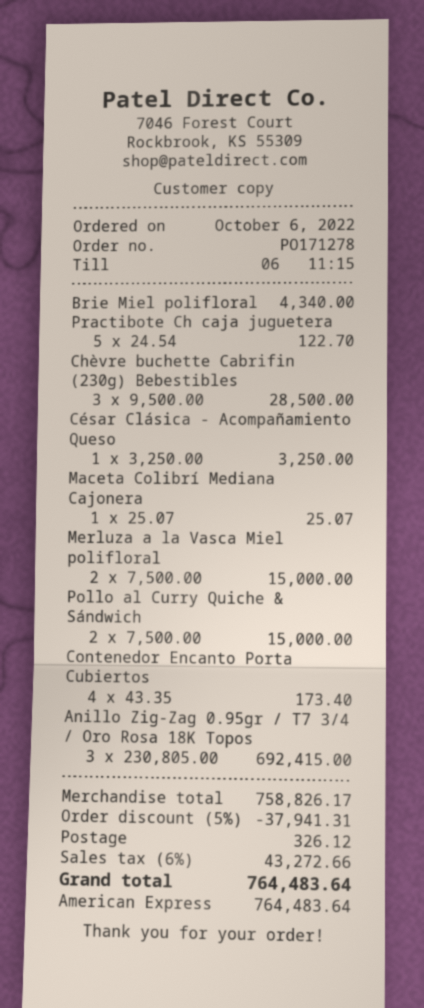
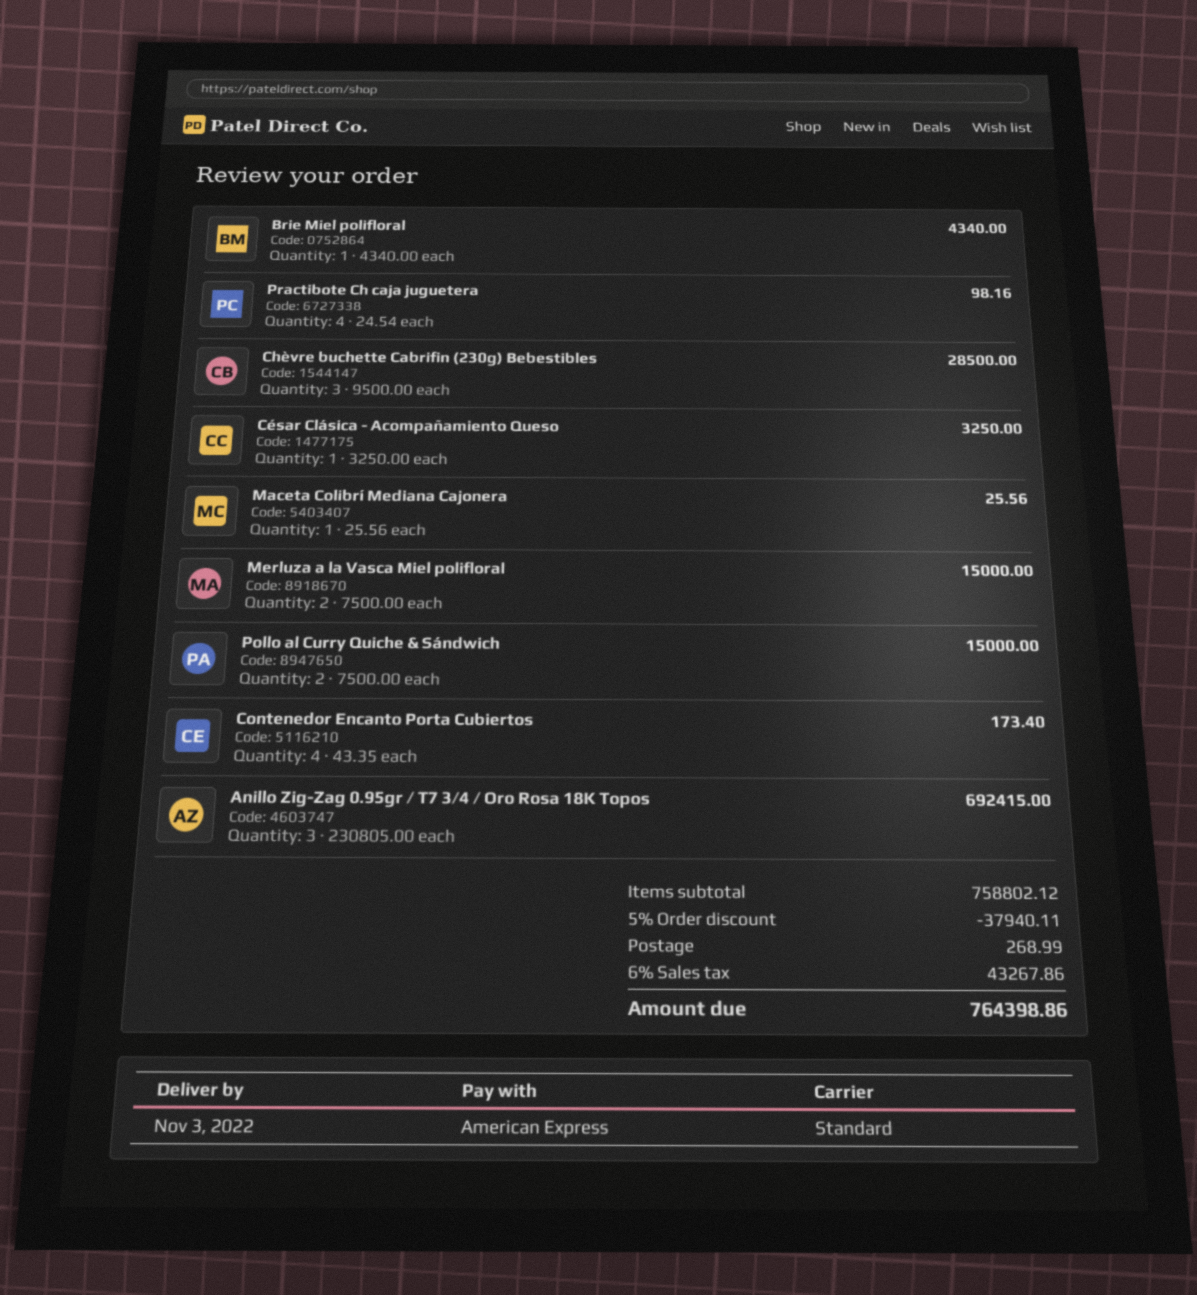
Practibote Ch caja juguetera: 5 x 24.54 = 122.70 -> 4 x 24.54 = 98.16
Maceta Colibrí Mediana Cajonera: 1 x 25.07 = 25.07 -> 1 x 25.56 = 25.56
subtotal: 758826.17 -> 758802.12
discount: 5% = 37941.31 -> 5% = 37940.11
shipping: 326.12 -> 268.99
tax: 6% = 43272.66 -> 6% = 43267.86
total: 764483.64 -> 764398.86

